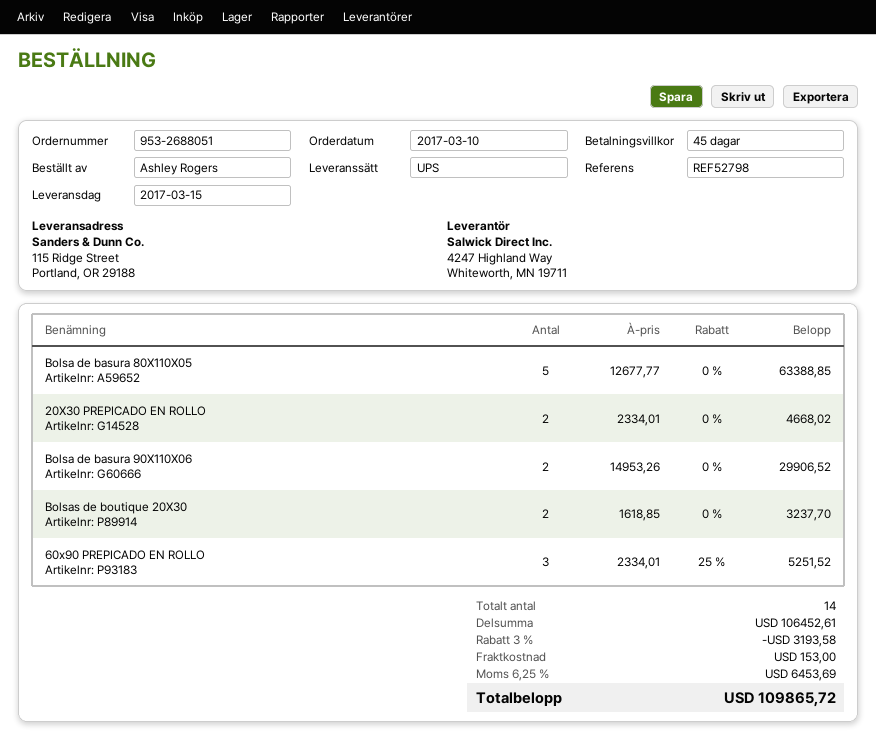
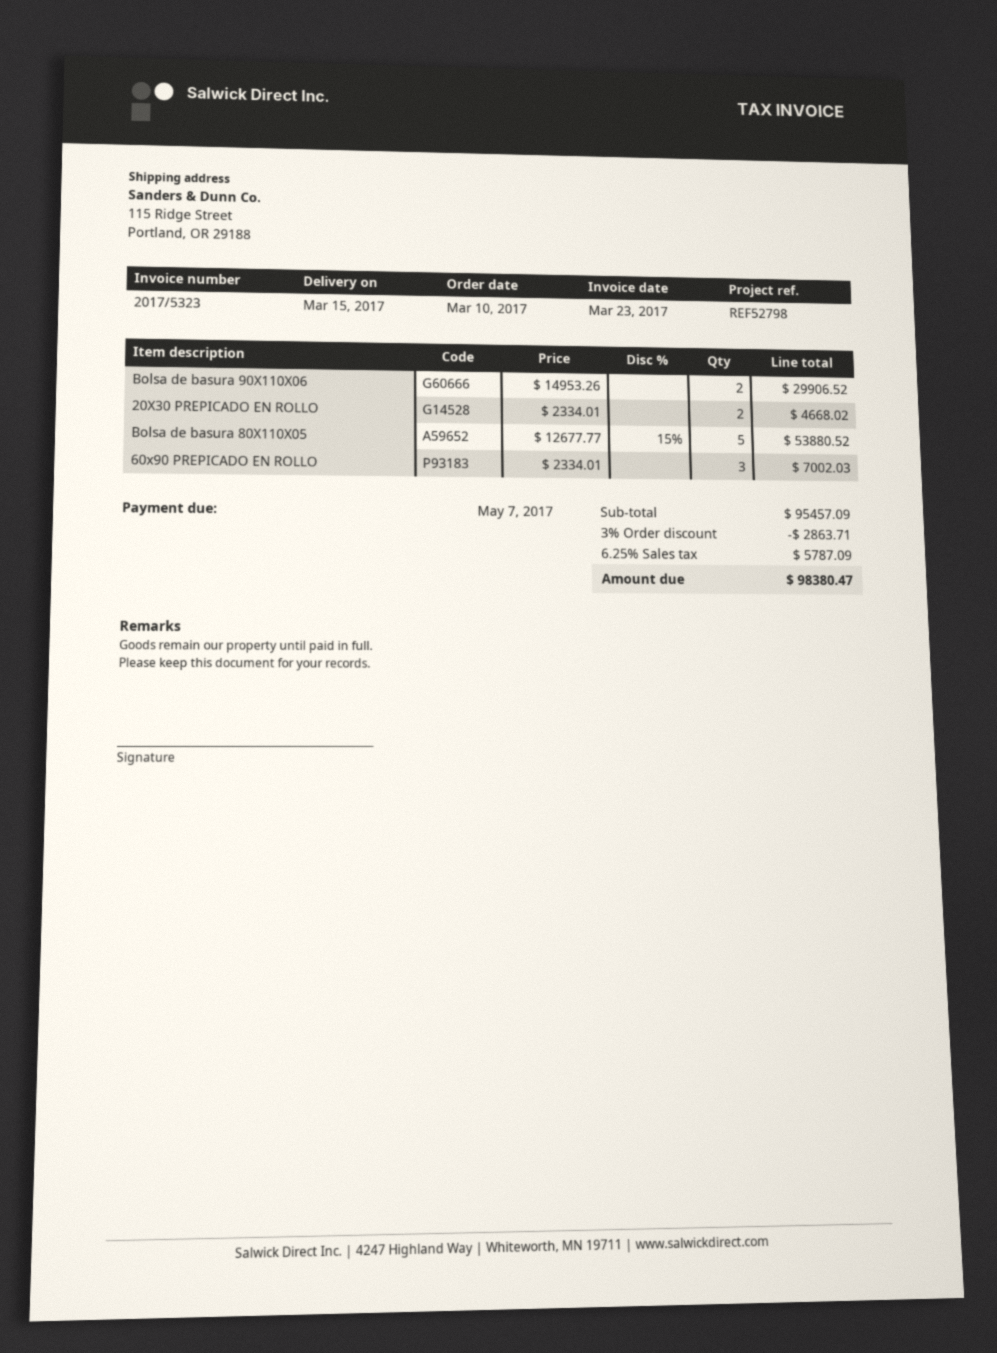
Bolsa de basura 80X110X05: 5 x 12677.77 = 63388.85 -> 5 x 12677.77 - 15% = 53880.52
Bolsas de boutique 20X30: 2 x 1618.85 = 3237.70 -> none
60x90 PREPICADO EN ROLLO: 3 x 2334.01 - 25% = 5251.52 -> 3 x 2334.01 = 7002.03
subtotal: 106452.61 -> 95457.09
discount: 3% = 3193.58 -> 3% = 2863.71
shipping: 153.00 -> none
tax: 6.25% = 6453.69 -> 6.25% = 5787.09
total: 109865.72 -> 98380.47

